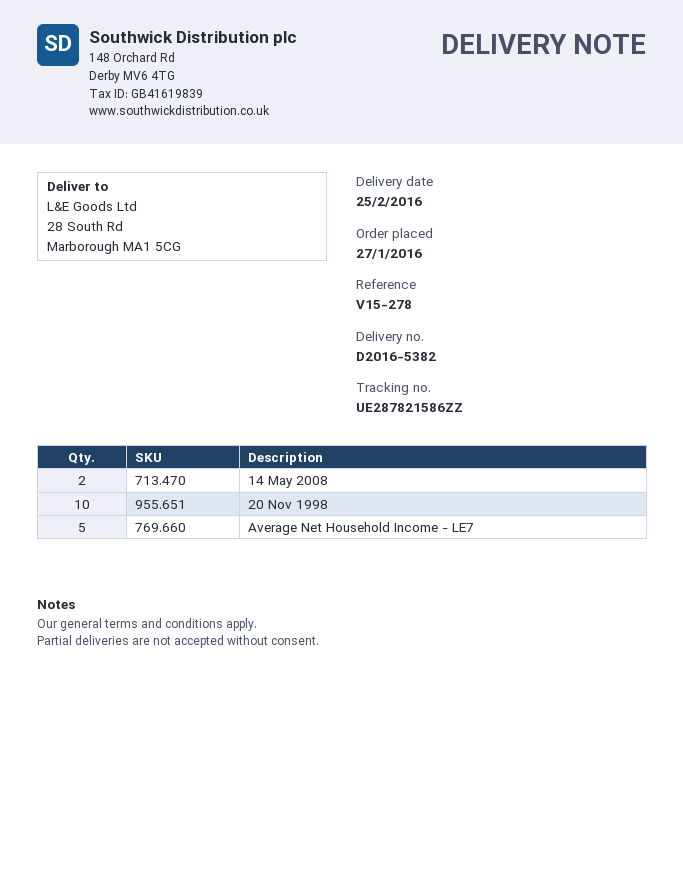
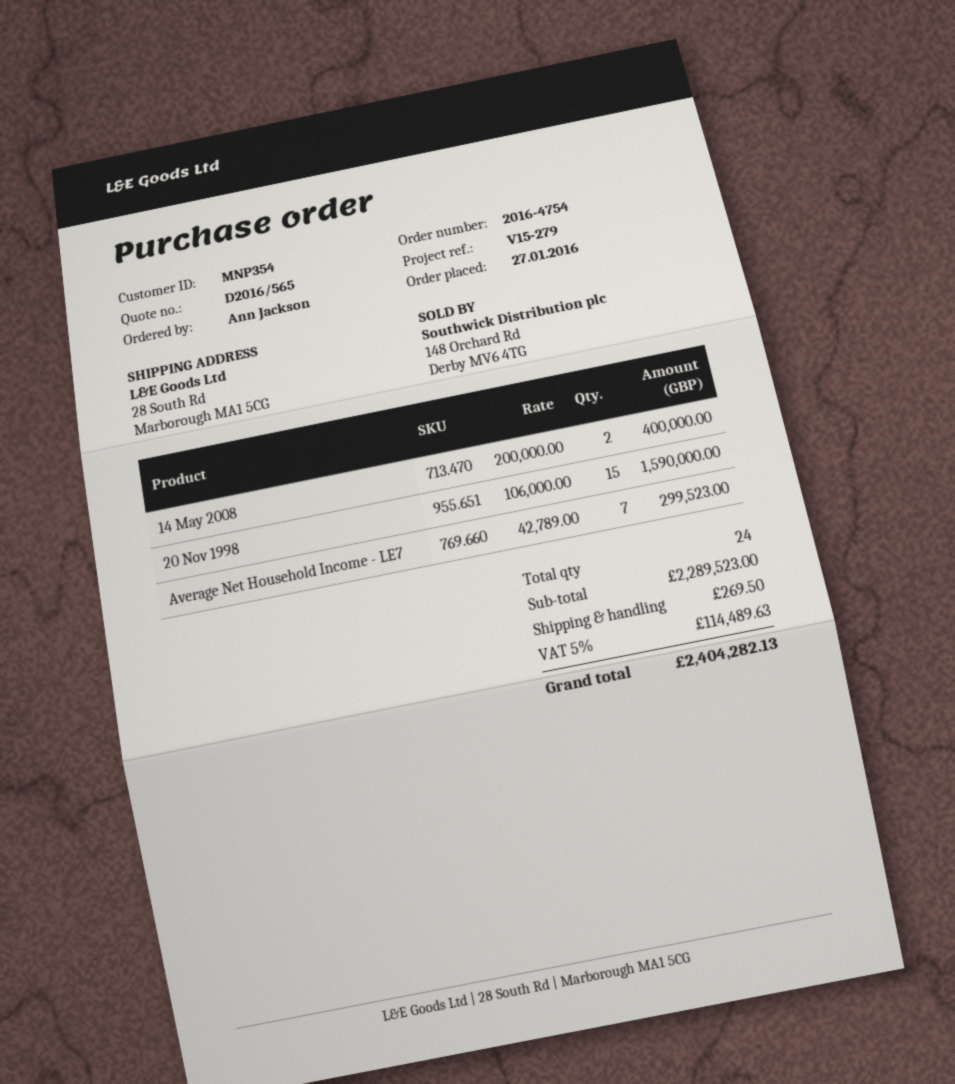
reference: V15-278 -> V15-279
20 Nov 1998: 10 -> 15
Average Net Household Income - LE7: 5 -> 7

